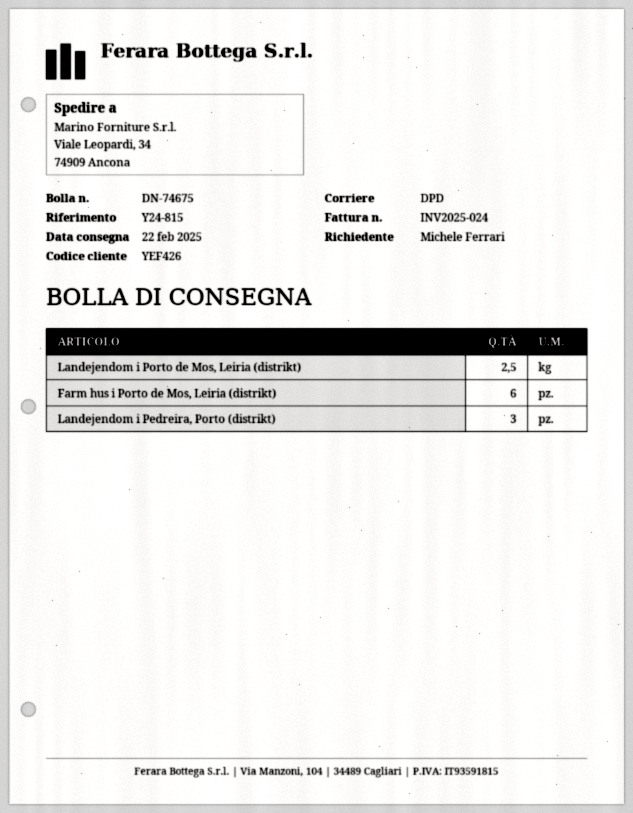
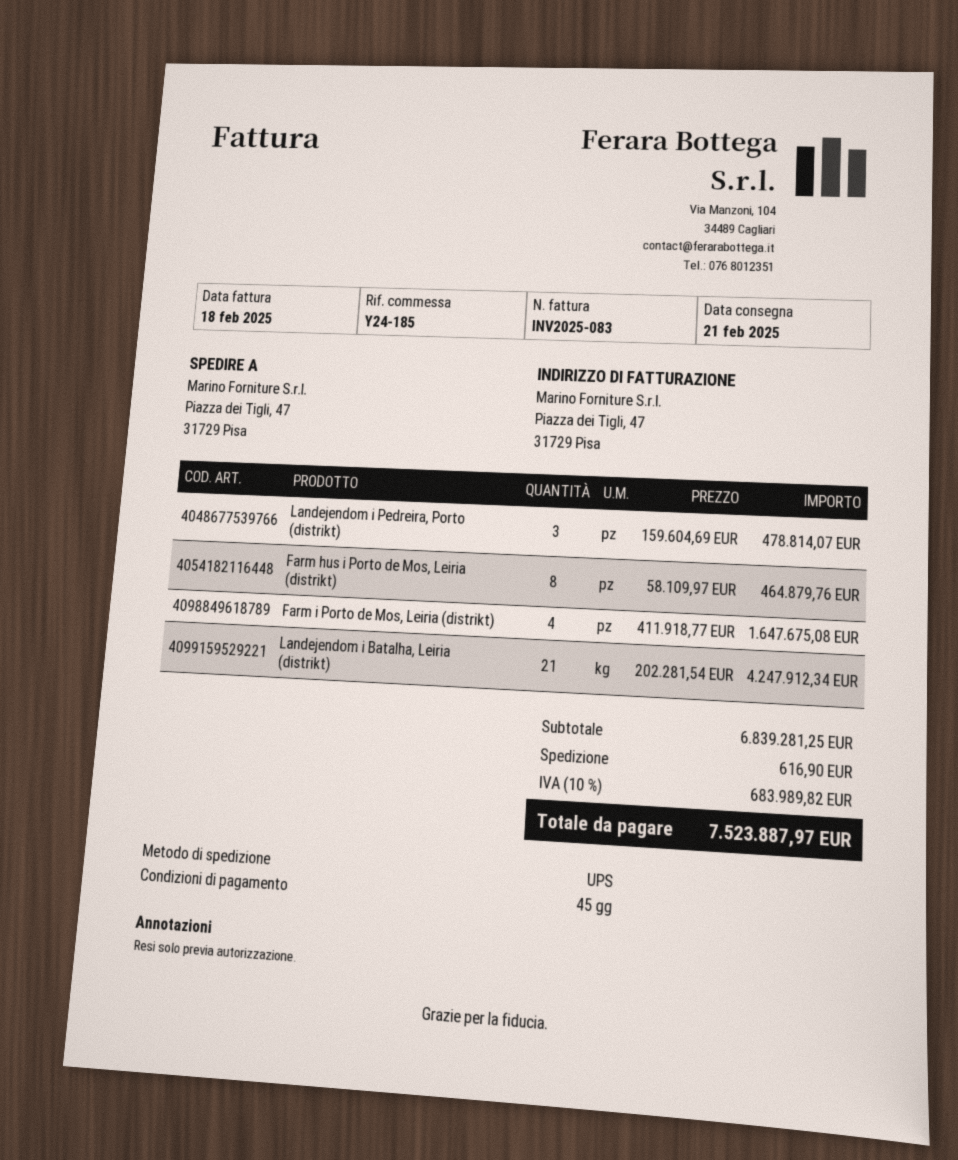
delivery date: 2025-02-22 -> 2025-02-21
invoice number: INV2025-024 -> INV2025-083
reference: Y24-815 -> Y24-185
shipping method: DPD -> UPS
ship to: Viale Leopardi, 34, 74909 Ancona -> Piazza dei Tigli, 47, 31729 Pisa
Landejendom i Porto de Mos, Leiria (distrikt): 2.5 -> none
Farm hus i Porto de Mos, Leiria (distrikt): 6 -> 8
Farm i Porto de Mos, Leiria (distrikt): none -> 4
Landejendom i Batalha, Leiria (distrikt): none -> 21

